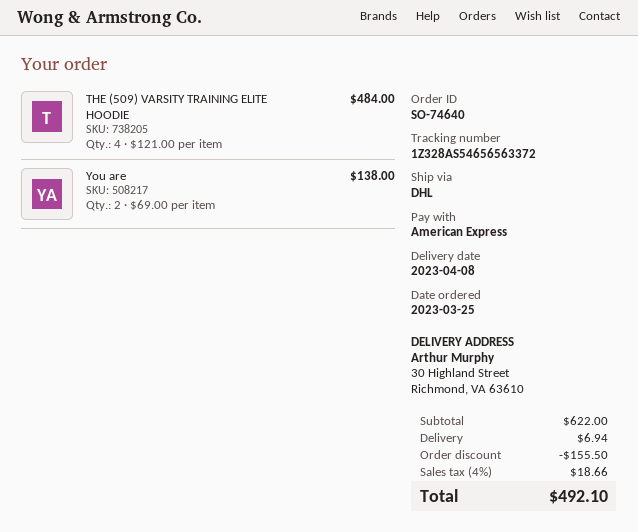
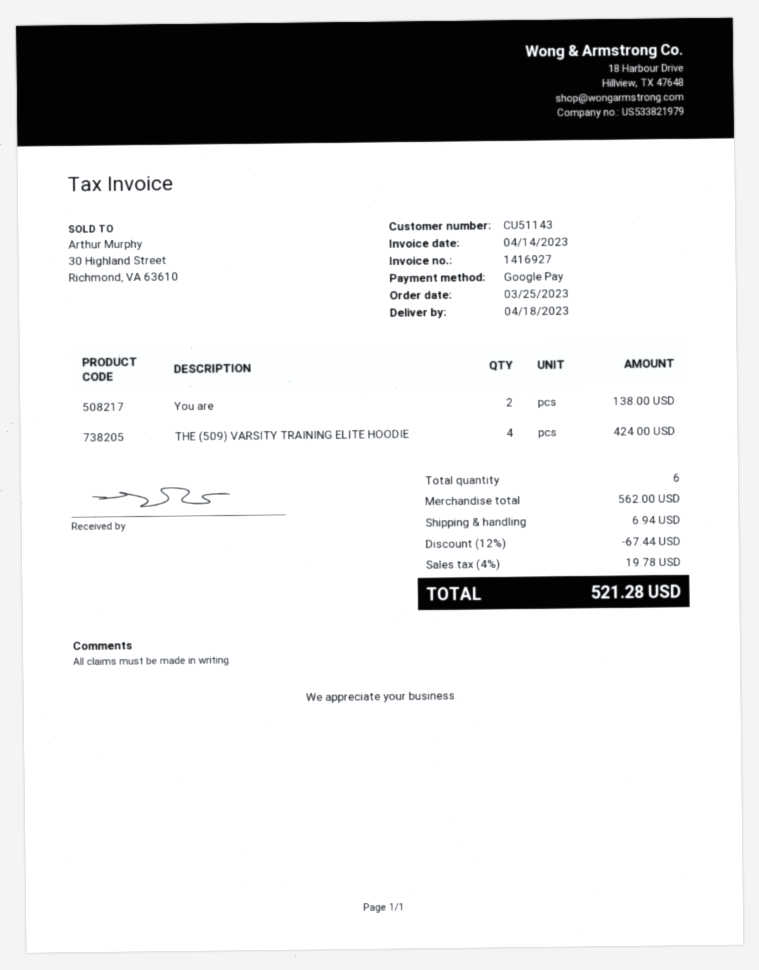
delivery date: 2023-04-08 -> 2023-04-18
payment method: American Express -> Google Pay
THE (509) VARSITY TRAINING ELITE HOODIE: 4 for 484.00 -> 4 for 424.00
subtotal: 622.00 -> 562.00
discount: 155.50 -> 67.44
tax: 4% = 18.66 -> 4% = 19.78
total: 492.10 -> 521.28

